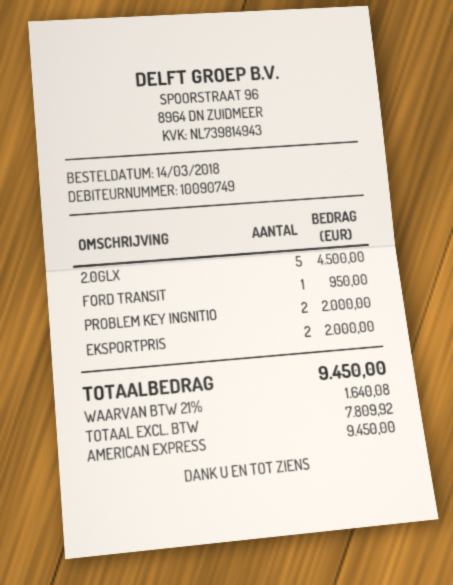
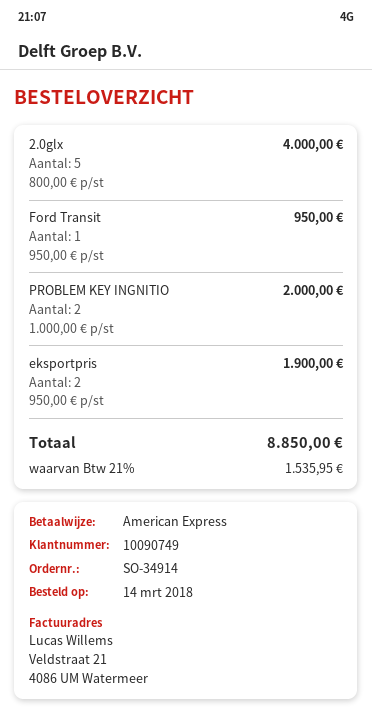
2.0GLX: 5 for 4500.00 -> 5 for 4000.00
EKSPORTPRIS: 2 for 2000.00 -> 2 for 1900.00
tax: 21% = 1640.08 -> 21% = 1535.95
total: 9450.00 -> 8850.00

